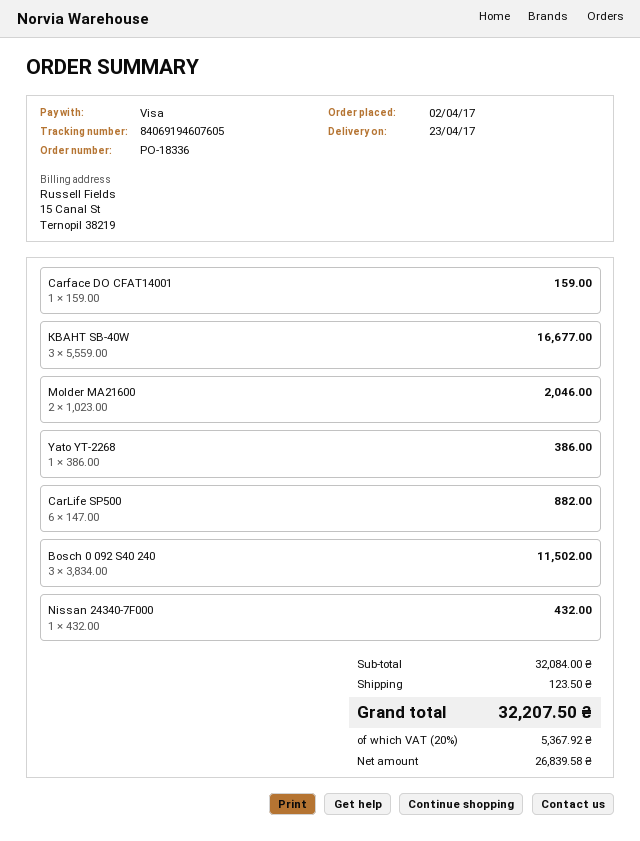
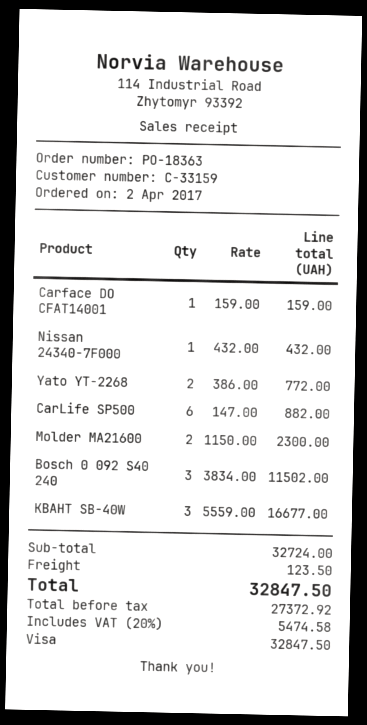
order number: PO-18336 -> PO-18363
Molder MA21600: 2 x 1023.00 = 2046.00 -> 2 x 1150.00 = 2300.00
Yato YT-2268: 1 x 386.00 = 386.00 -> 2 x 386.00 = 772.00
subtotal: 32084.00 -> 32724.00
net: 26839.58 -> 27372.92
tax: 20% = 5367.92 -> 20% = 5474.58
total: 32207.50 -> 32847.50

